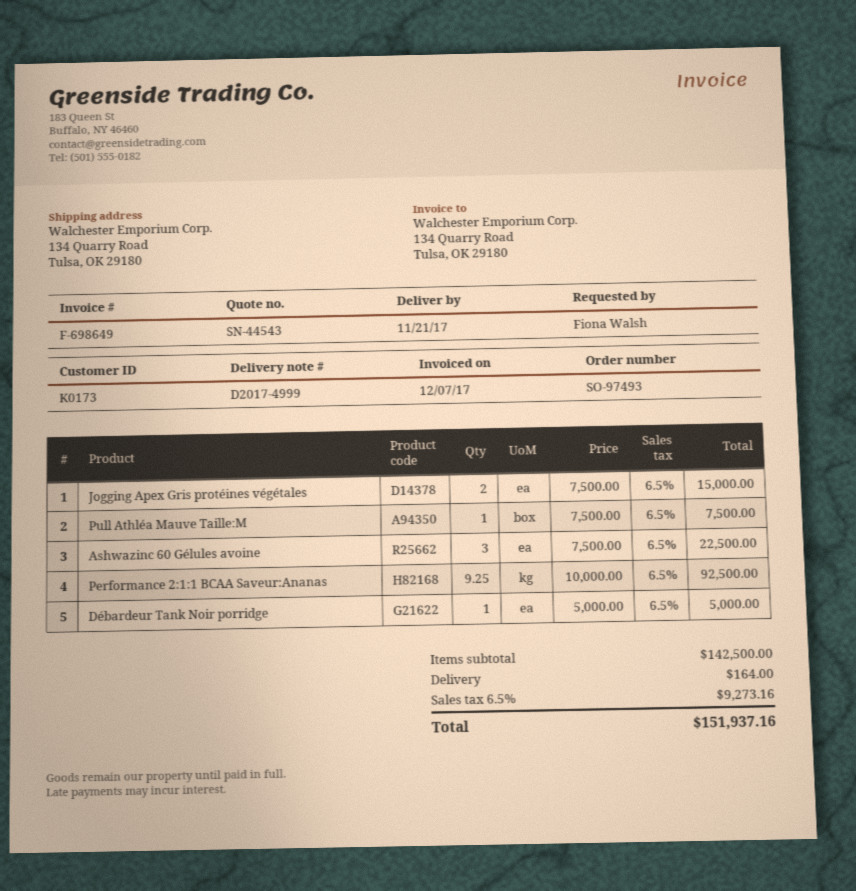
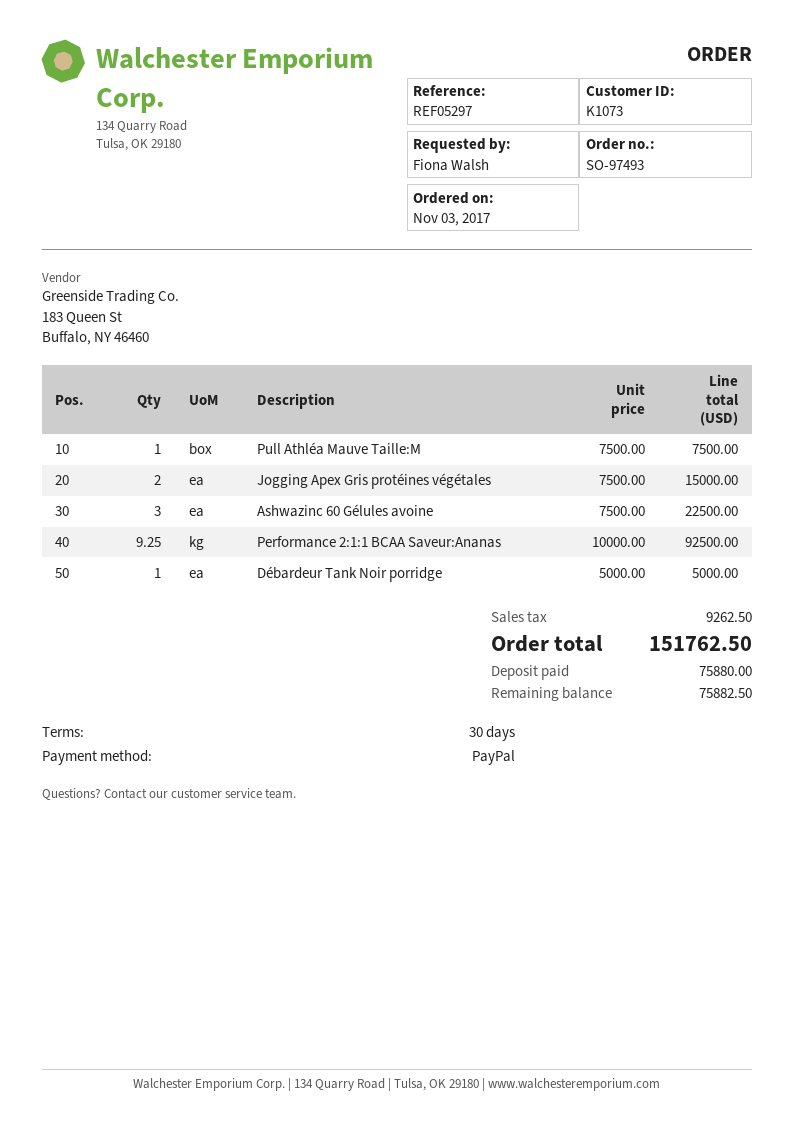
customer number: K0173 -> K1073
shipping: 164.00 -> none
tax: 9273.16 -> 9262.50
total: 151937.16 -> 151762.50

